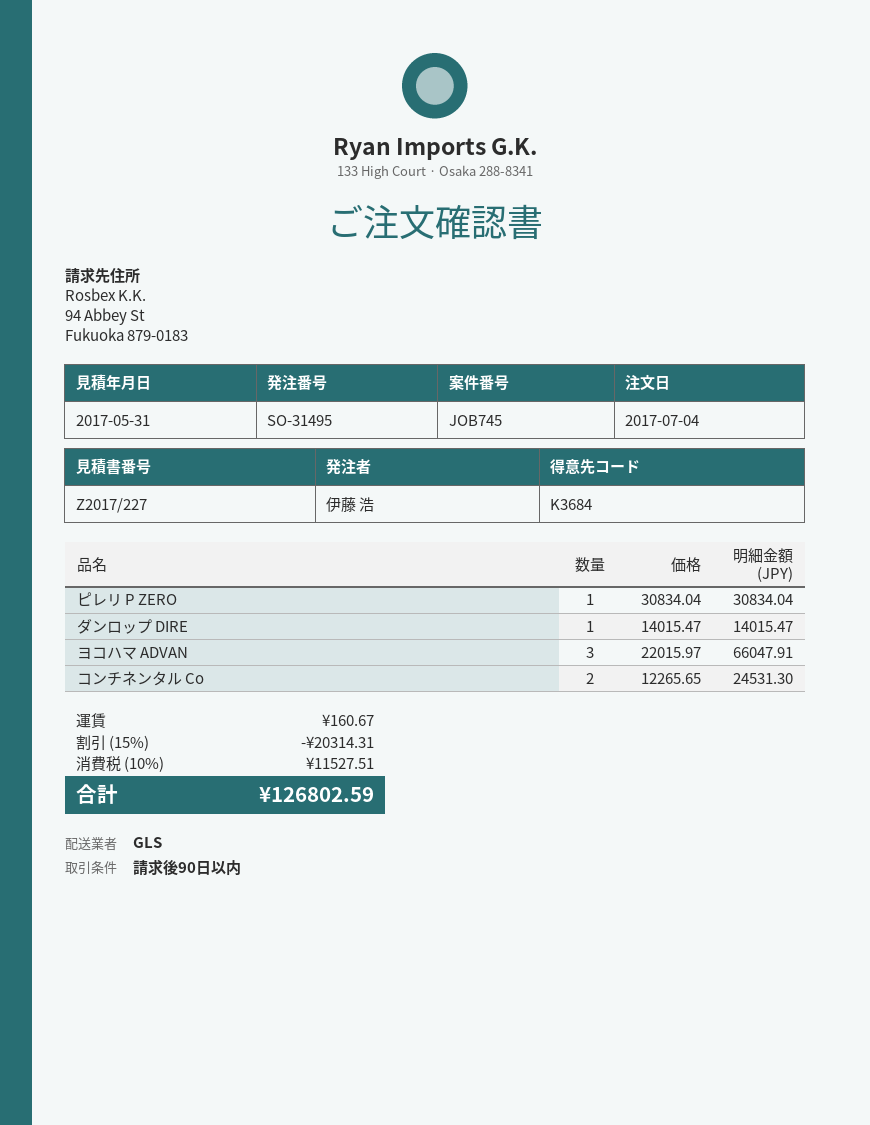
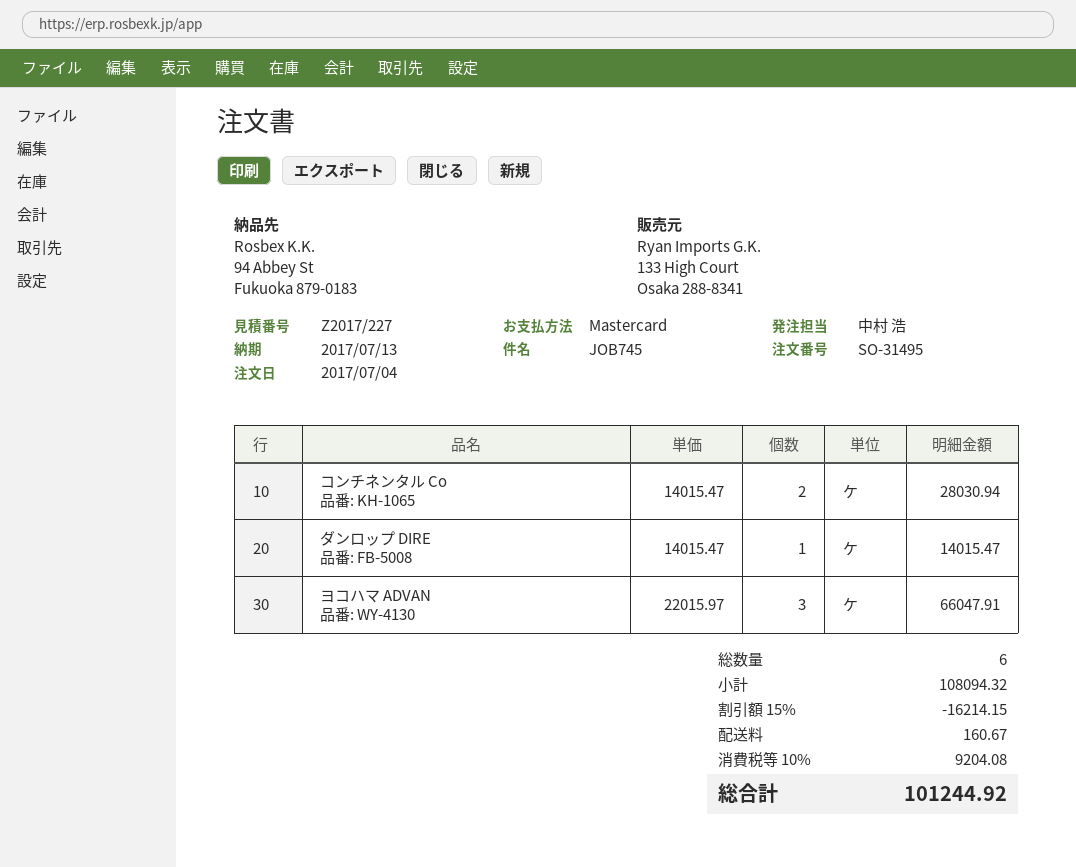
ordered by: 伊藤 浩 -> 中村 浩
ピレリ P ZERO: 1 x 30834.04 = 30834.04 -> none
コンチネンタル Co: 2 x 12265.65 = 24531.30 -> 2 x 14015.47 = 28030.94
discount: 15% = 20314.31 -> 15% = 16214.15
tax: 10% = 11527.51 -> 10% = 9204.08
total: 126802.59 -> 101244.92

